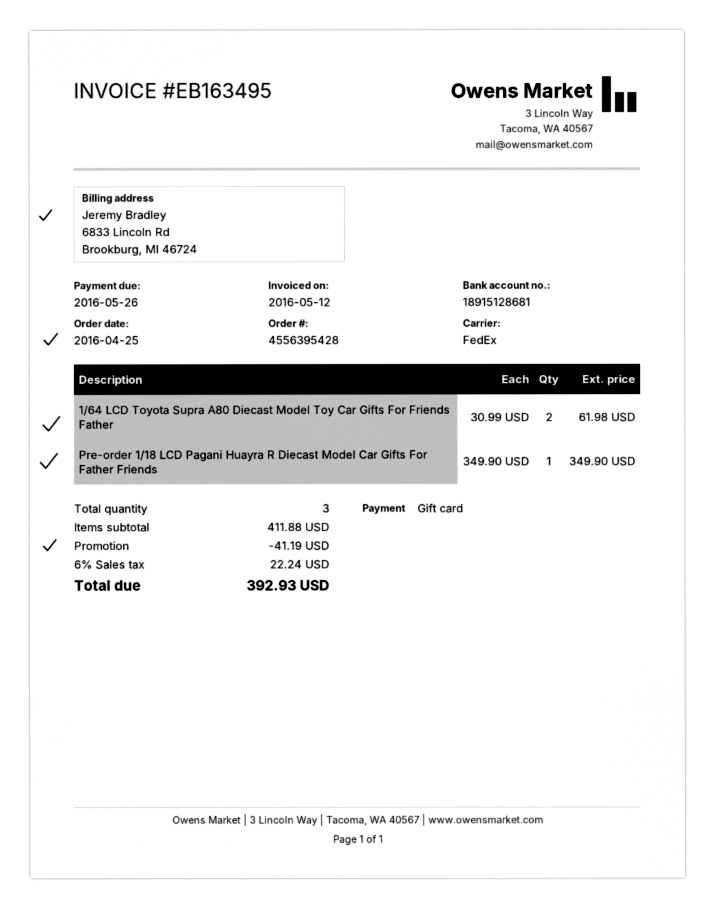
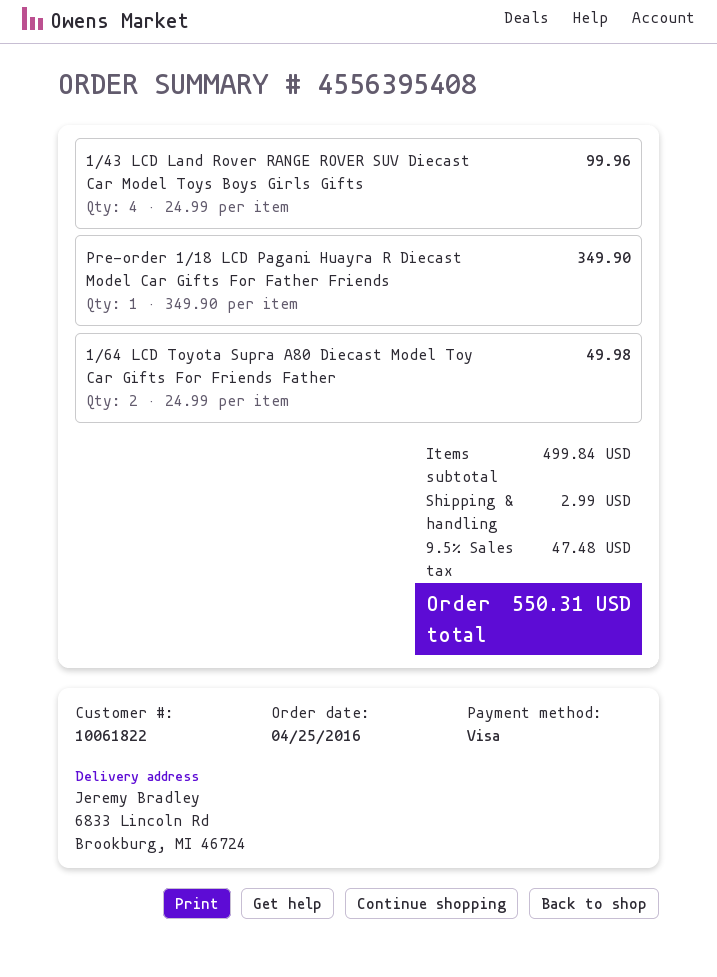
order number: 4556395428 -> 4556395408
payment method: gift card -> Visa
1/64 LCD Toyota Supra A80 Diecast Model Toy Car Gifts For Friends Father: 2 x 30.99 = 61.98 -> 2 x 24.99 = 49.98
1/43 LCD Land Rover RANGE ROVER SUV Diecast Car Model Toys Boys Girls Gifts: none -> 4 x 24.99 = 99.96
subtotal: 411.88 -> 499.84
discount: 41.19 -> none
shipping: none -> 2.99
tax: 6% = 22.24 -> 9.5% = 47.48
total: 392.93 -> 550.31

